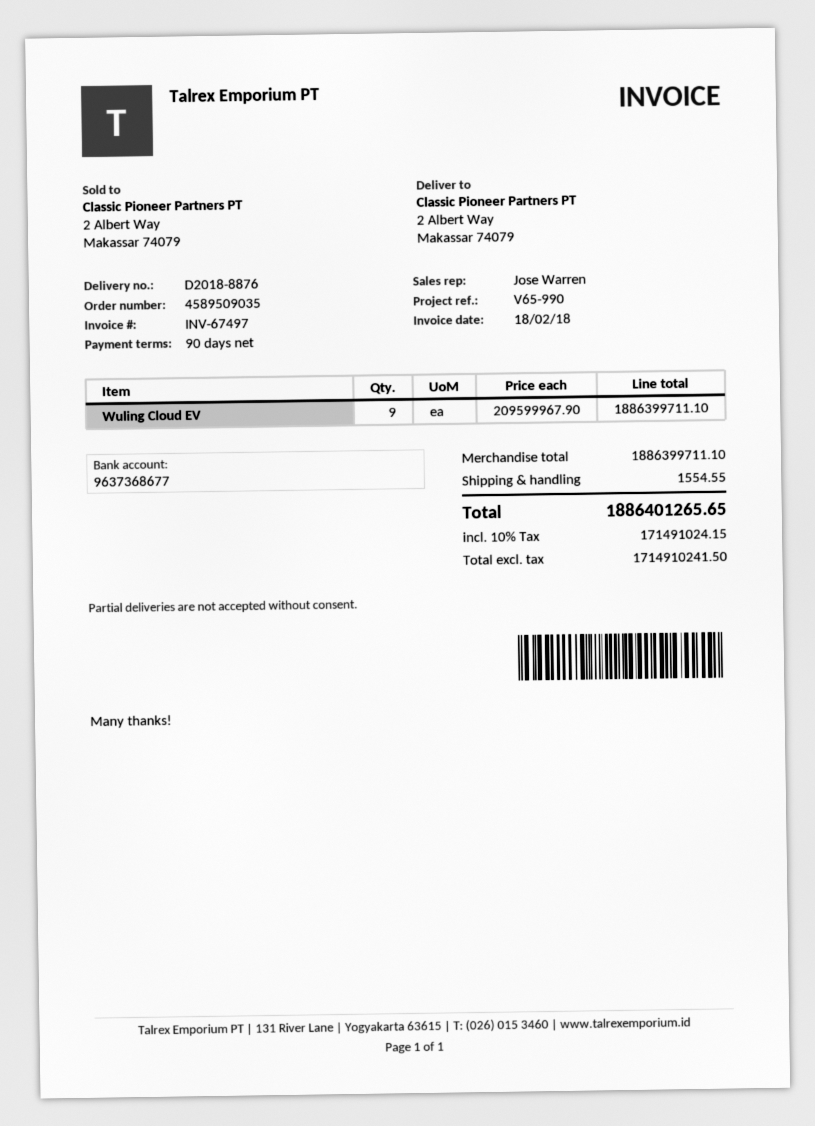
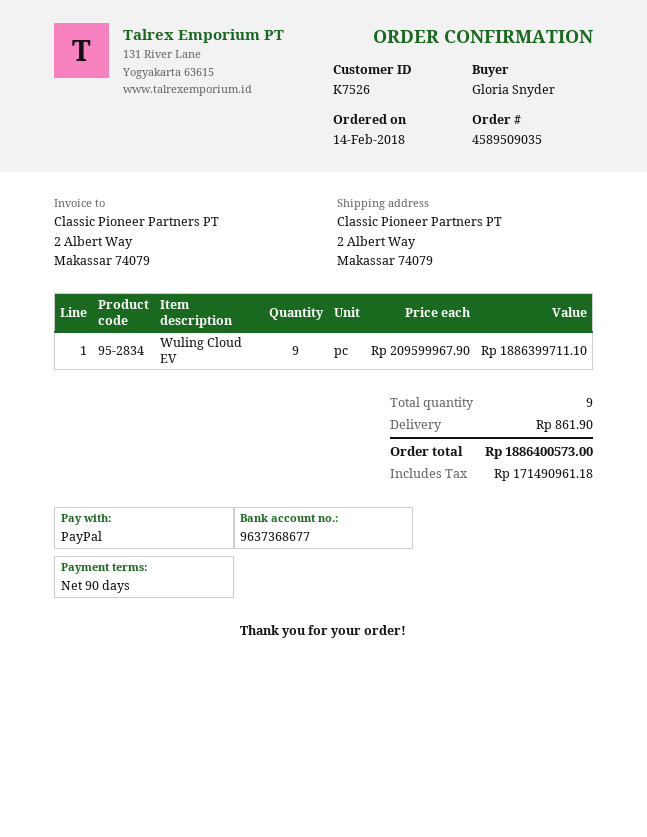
shipping: 1554.55 -> 861.90
tax: 171491024.15 -> 171490961.18
total: 1886401265.65 -> 1886400573.00

